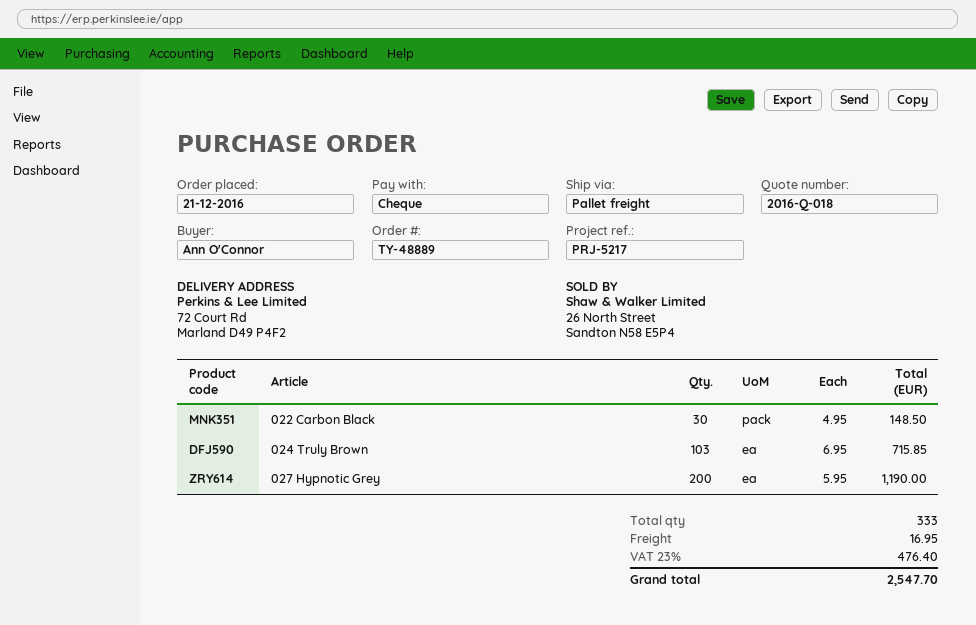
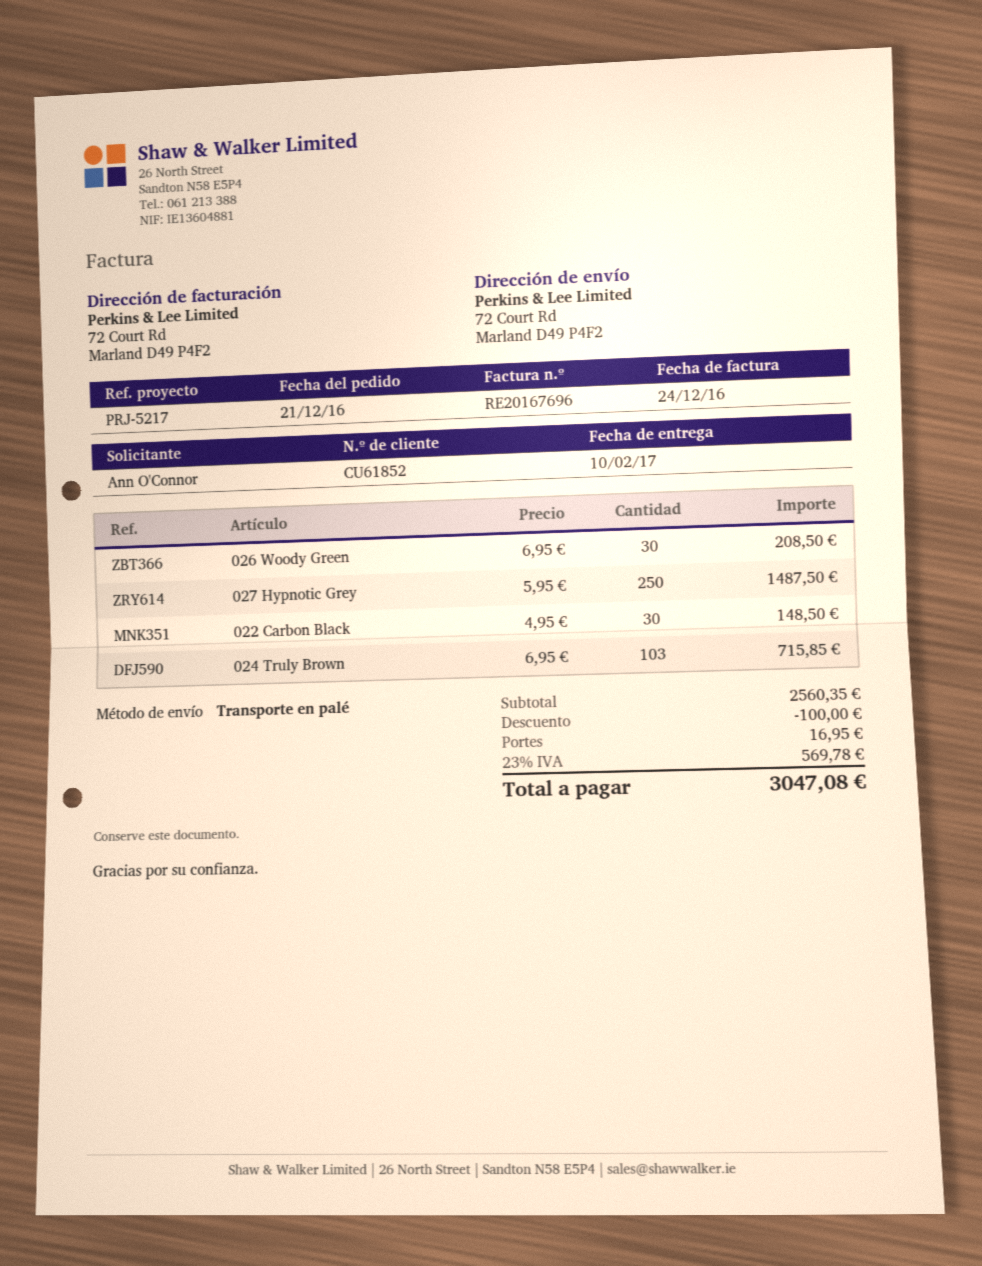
027 Hypnotic Grey: 200 x 5.95 = 1190.00 -> 250 x 5.95 = 1487.50
026 Woody Green: none -> 30 x 6.95 = 208.50
discount: none -> 100.00
tax: 23% = 476.40 -> 23% = 569.78
total: 2547.70 -> 3047.08

